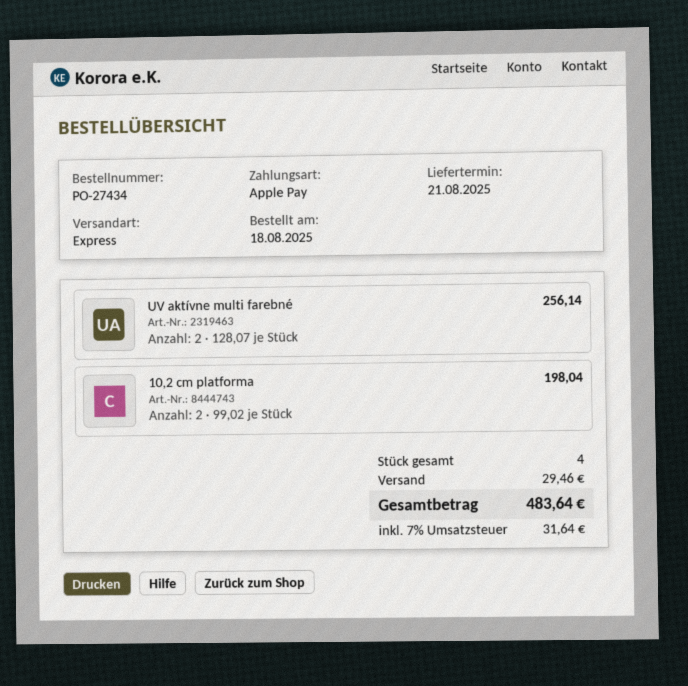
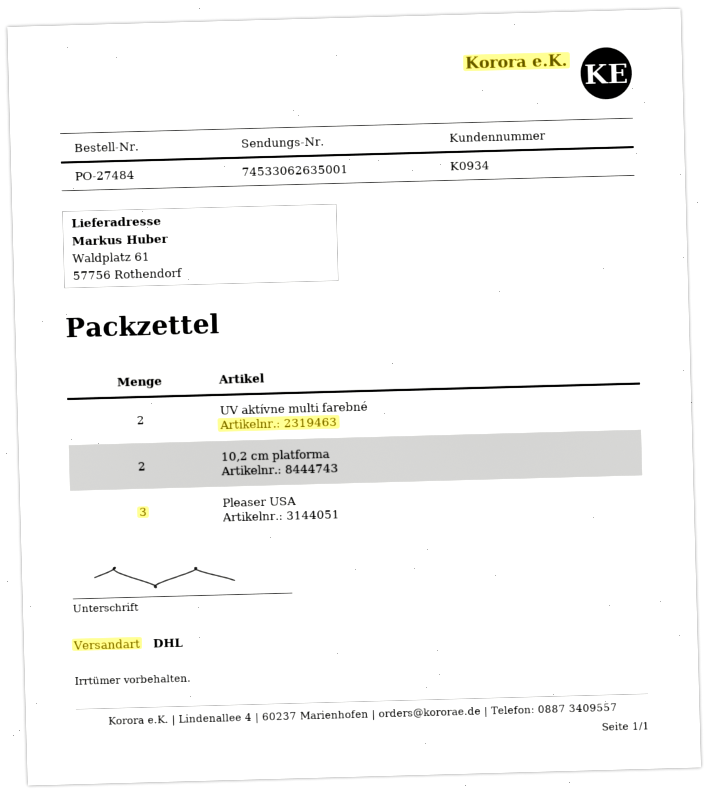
order number: PO-27434 -> PO-27484
shipping method: express -> DHL
Pleaser USA: none -> 3

